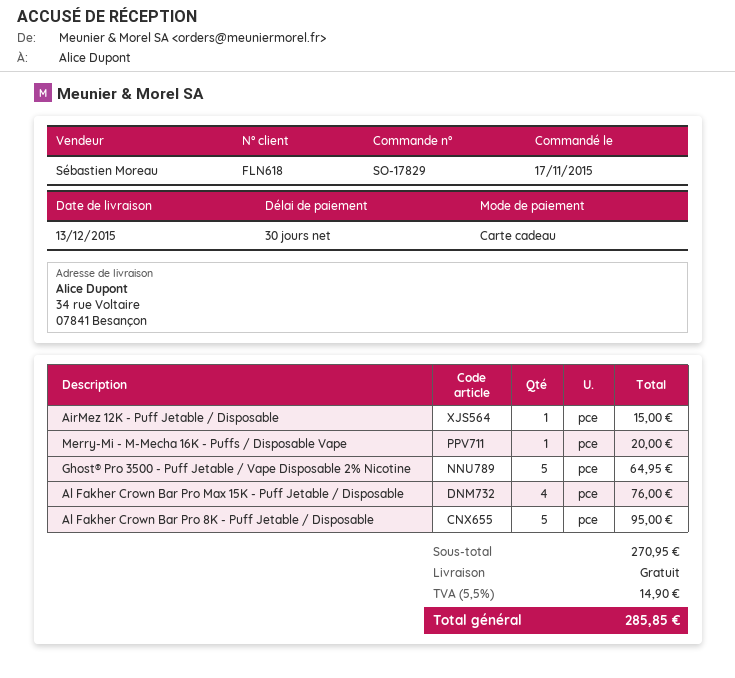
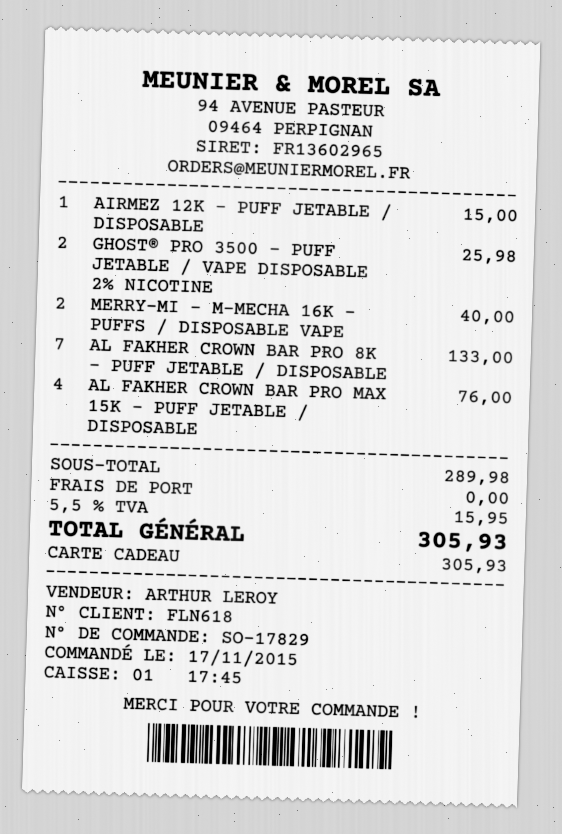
sales rep: Sébastien Moreau -> ARTHUR LEROY
Merry-Mi - M-Mecha 16K - Puffs / Disposable Vape: 1 for 20.00 -> 2 for 40.00
Ghost® Pro 3500 - Puff Jetable / Vape Disposable 2% Nicotine: 5 for 64.95 -> 2 for 25.98
Al Fakher Crown Bar Pro 8K - Puff Jetable / Disposable: 5 for 95.00 -> 7 for 133.00
subtotal: 270.95 -> 289.98
tax: 5.5% = 14.90 -> 5.5% = 15.95
total: 285.85 -> 305.93

